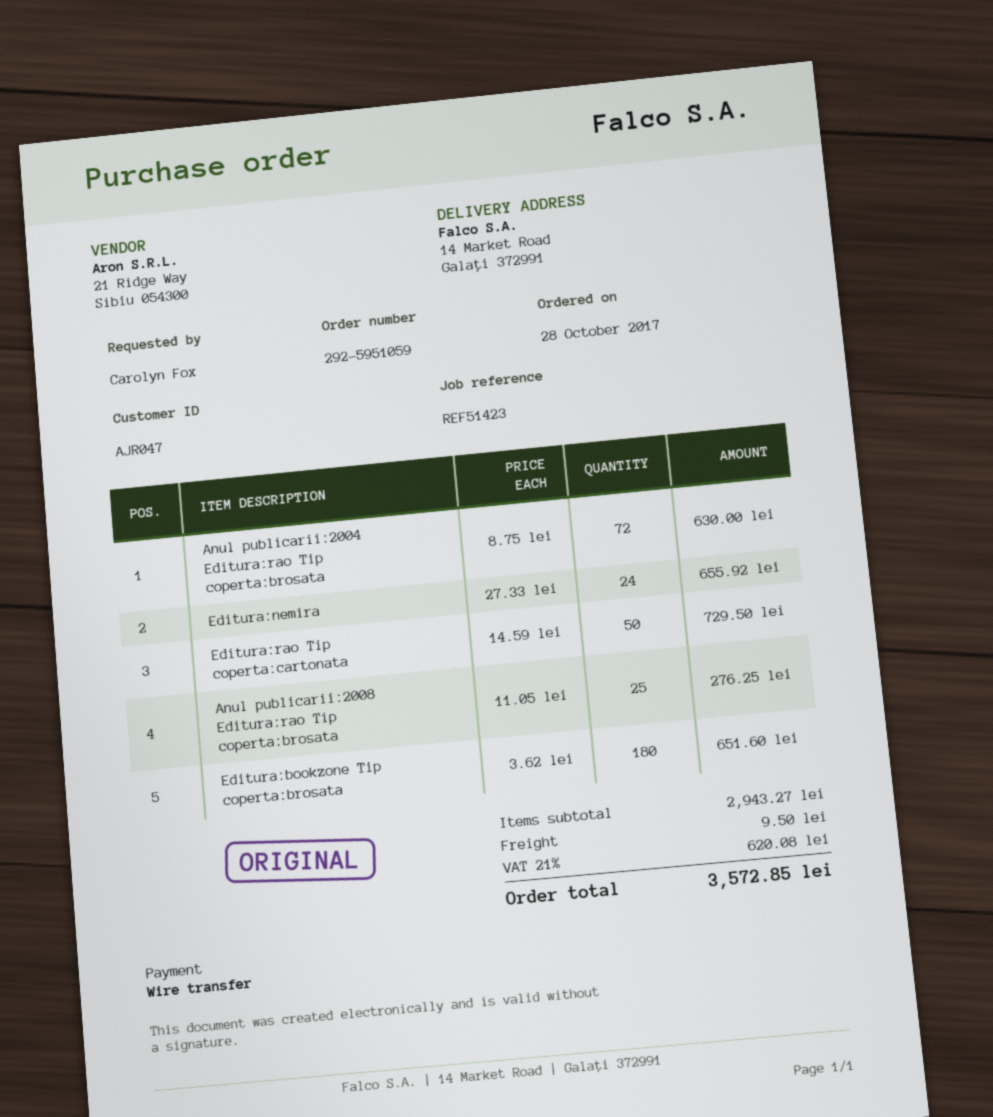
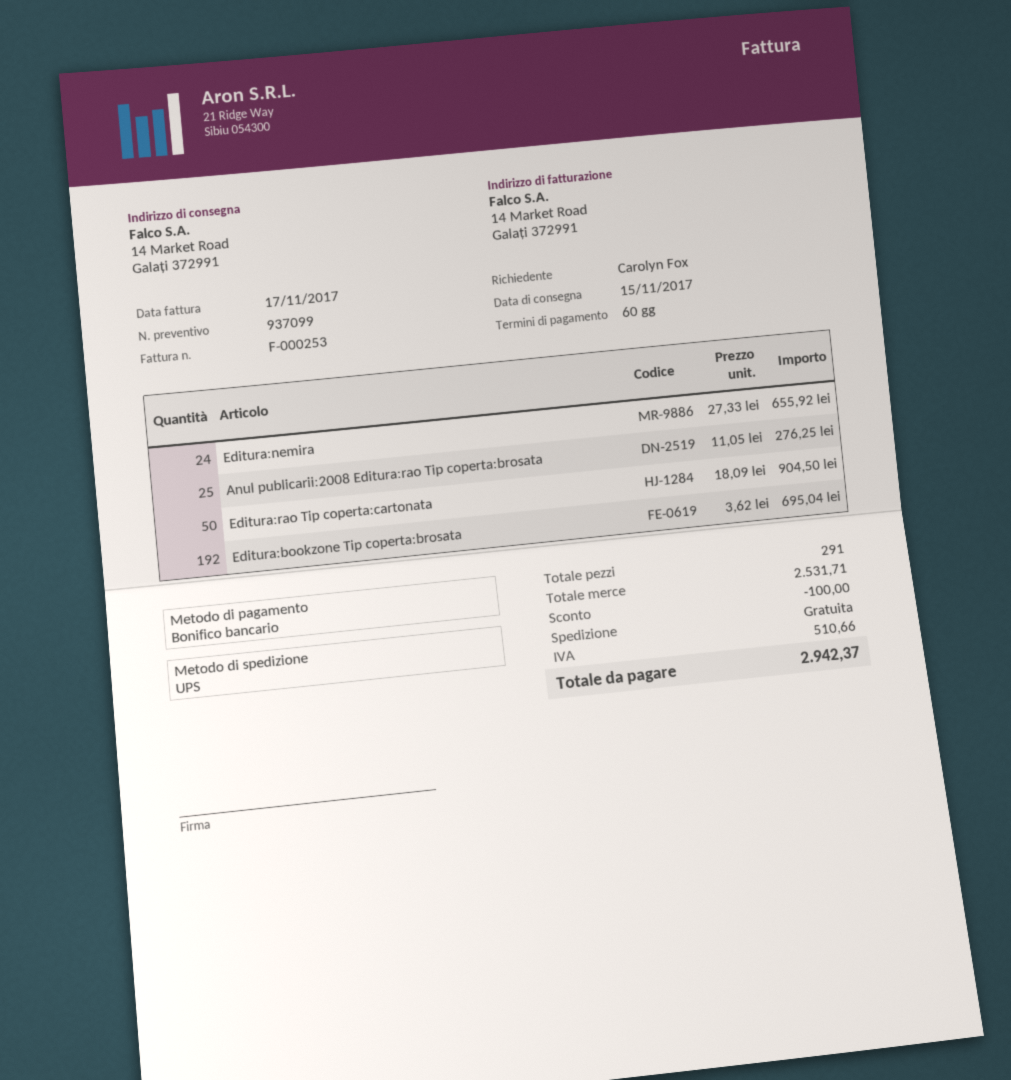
Anul publicarii:2004 Editura:rao Tip coperta:brosata: 72 x 8.75 = 630.00 -> none
Editura:rao Tip coperta:cartonata: 50 x 14.59 = 729.50 -> 50 x 18.09 = 904.50
Editura:bookzone Tip coperta:brosata: 180 x 3.62 = 651.60 -> 192 x 3.62 = 695.04
subtotal: 2943.27 -> 2531.71
discount: none -> 100.00
shipping: 9.50 -> 0.00
tax: 620.08 -> 510.66
total: 3572.85 -> 2942.37

